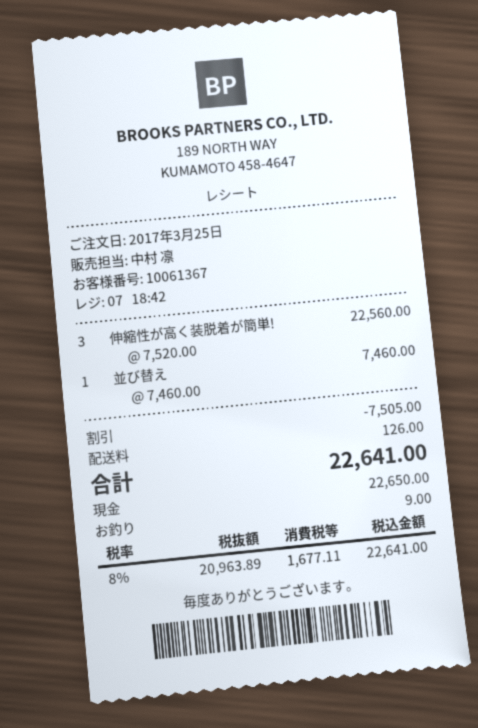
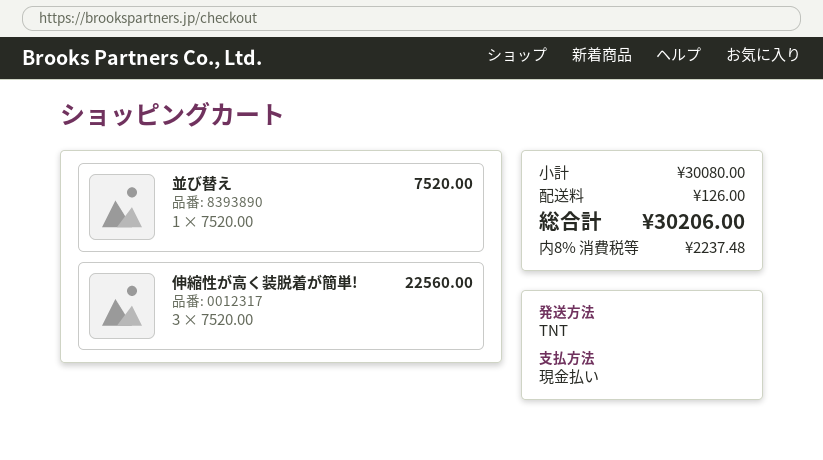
並び替え: 1 x 7460.00 = 7460.00 -> 1 x 7520.00 = 7520.00
discount: 7505.00 -> none
tax: 8% = 1677.11 -> 8% = 2237.48
total: 22641.00 -> 30206.00

